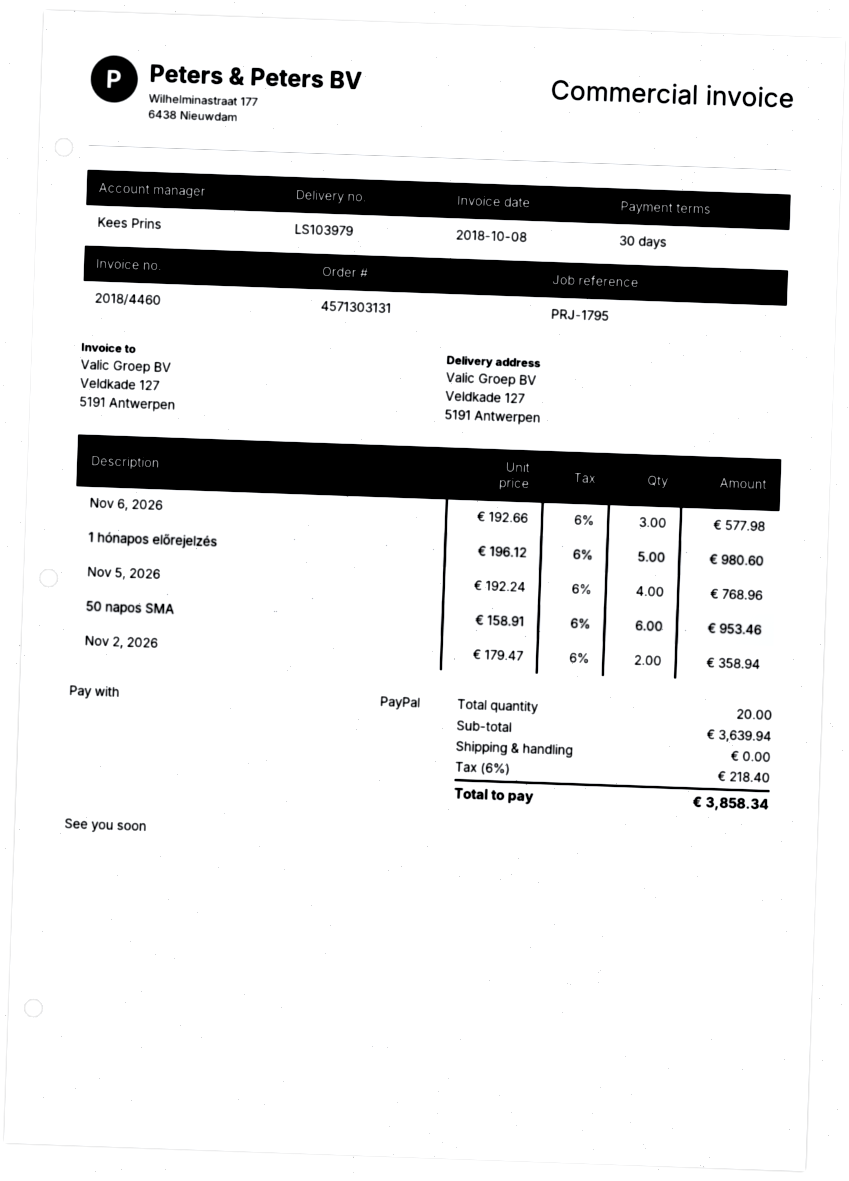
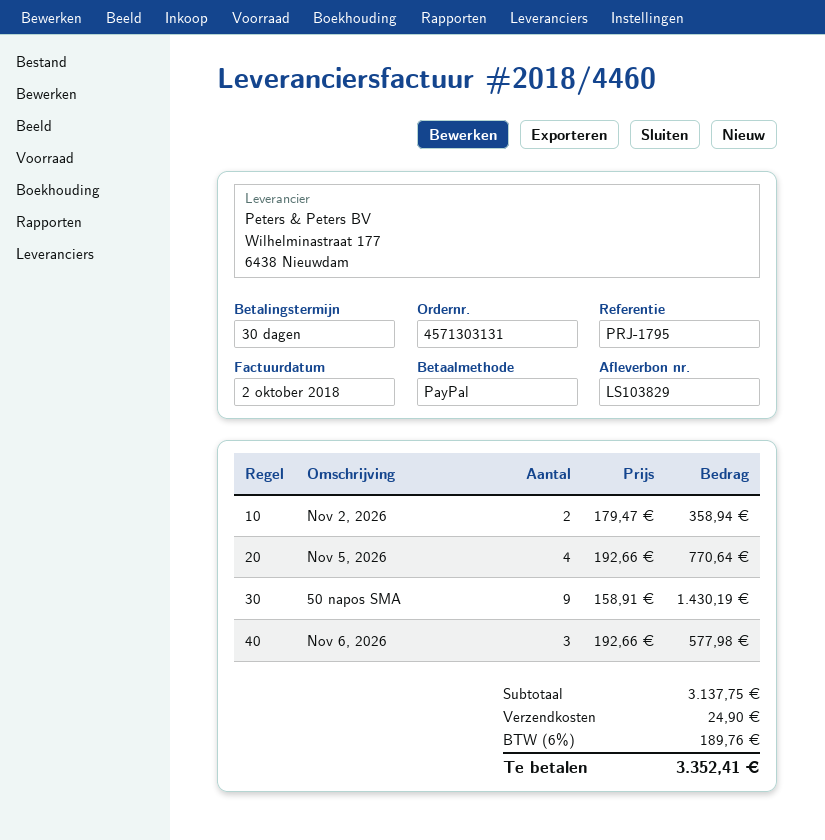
delivery note number: LS103979 -> LS103829
invoice date: 2018-10-08 -> 2018-10-02
1 hónapos előrejelzés: 5 x 196.12 = 980.60 -> none
Nov 5, 2026: 4 x 192.24 = 768.96 -> 4 x 192.66 = 770.64
50 napos SMA: 6 x 158.91 = 953.46 -> 9 x 158.91 = 1430.19
subtotal: 3639.94 -> 3137.75
shipping: 0.00 -> 24.90
tax: 6% = 218.40 -> 6% = 189.76
total: 3858.34 -> 3352.41

